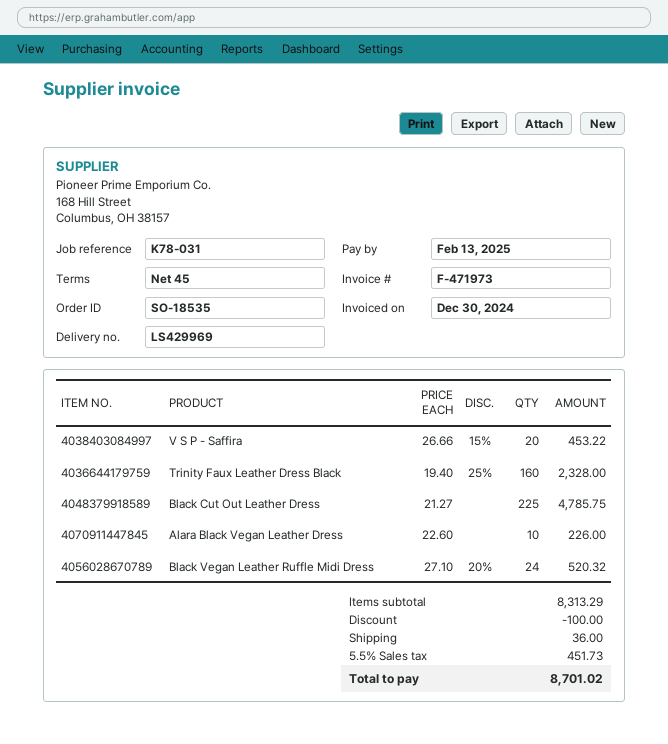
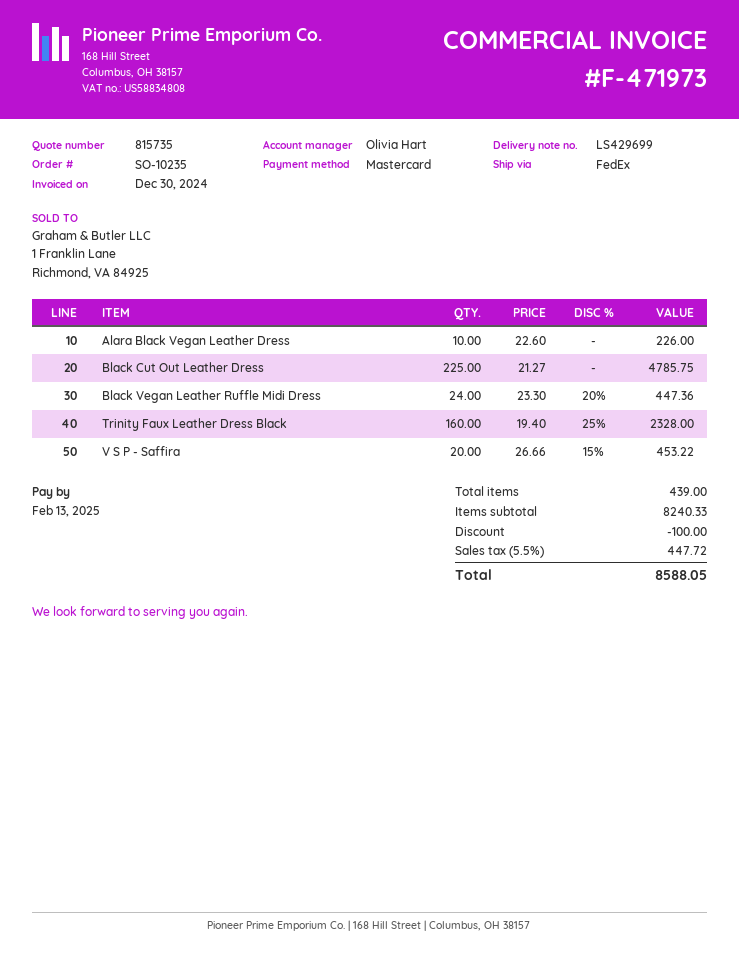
order number: SO-18535 -> SO-10235
delivery note number: LS429969 -> LS429699
Black Vegan Leather Ruffle Midi Dress: 24 x 27.10 - 20% = 520.32 -> 24 x 23.30 - 20% = 447.36
subtotal: 8313.29 -> 8240.33
shipping: 36.00 -> none
tax: 5.5% = 451.73 -> 5.5% = 447.72
total: 8701.02 -> 8588.05

